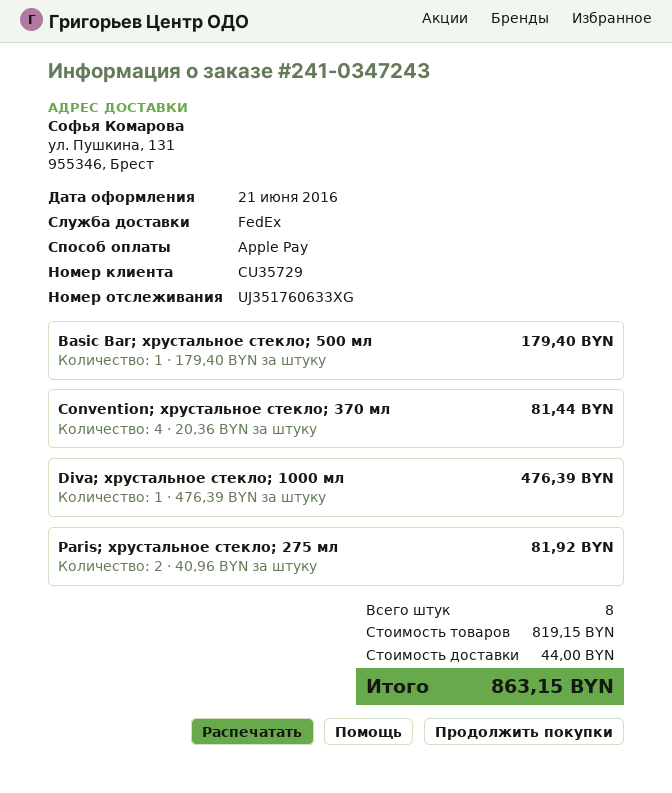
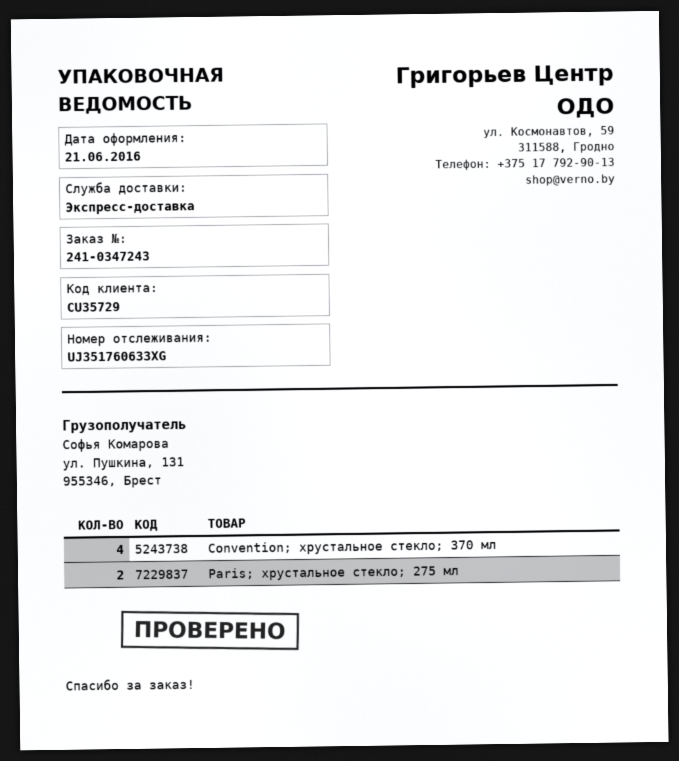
shipping method: FedEx -> express
Basic Bar; хрустальное стекло; 500 мл: 1 -> none
Diva; хрустальное стекло; 1000 мл: 1 -> none

